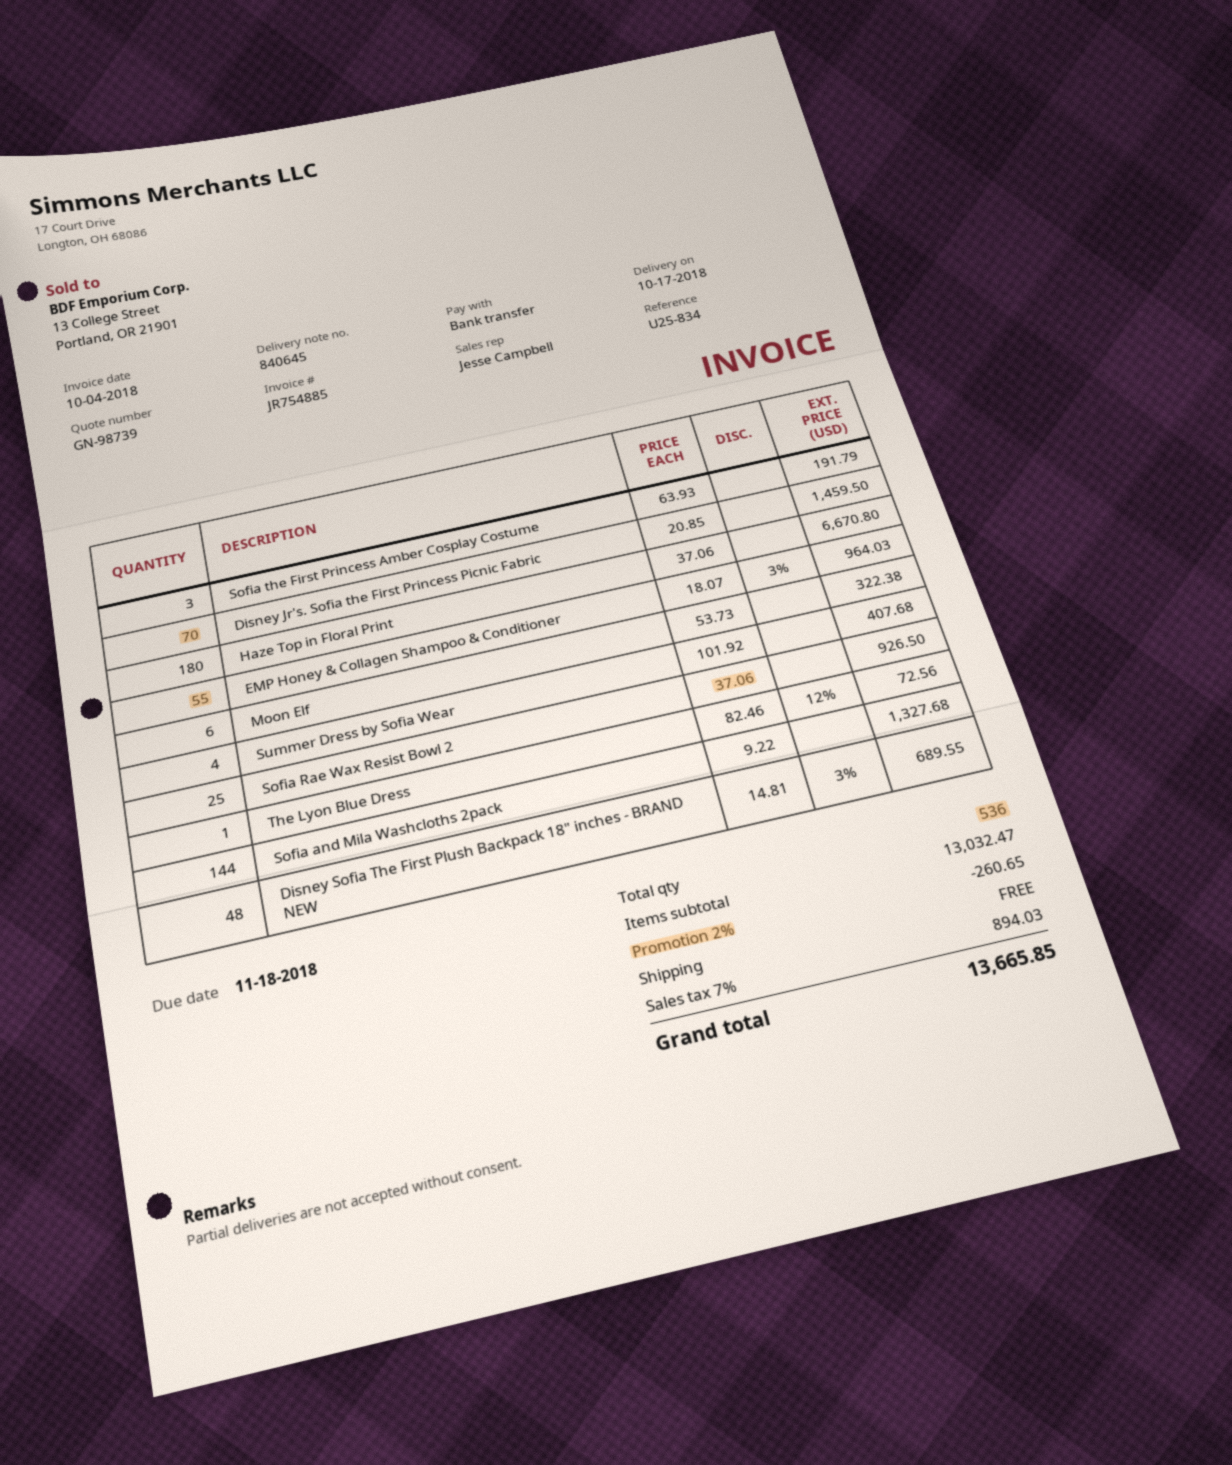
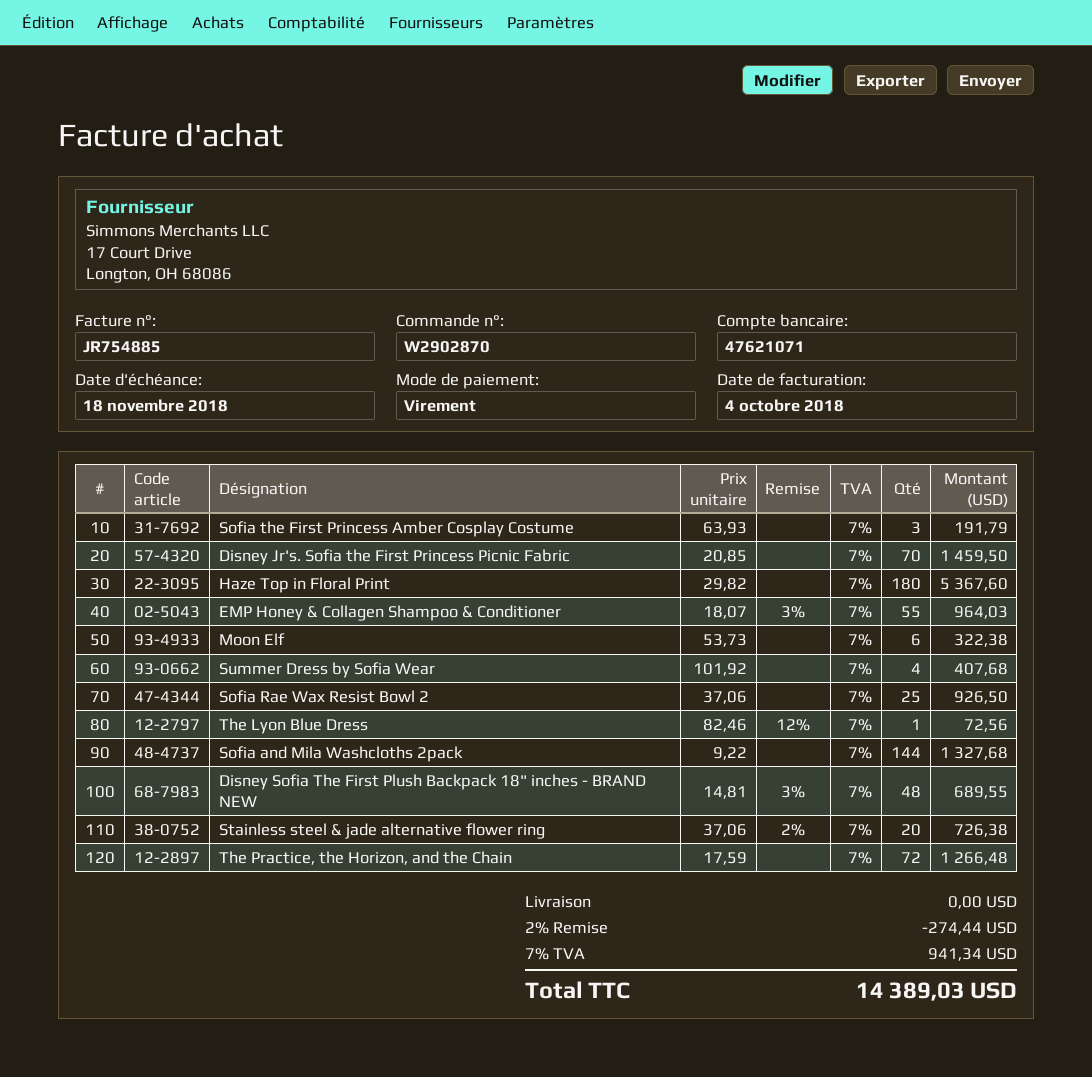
Haze Top in Floral Print: 180 x 37.06 = 6670.80 -> 180 x 29.82 = 5367.60
Stainless steel & jade alternative flower ring: none -> 20 x 37.06 - 2% = 726.38
The Practice, the Horizon, and the Chain: none -> 72 x 17.59 = 1266.48
discount: 2% = 260.65 -> 2% = 274.44
tax: 7% = 894.03 -> 7% = 941.34
total: 13665.85 -> 14389.03

